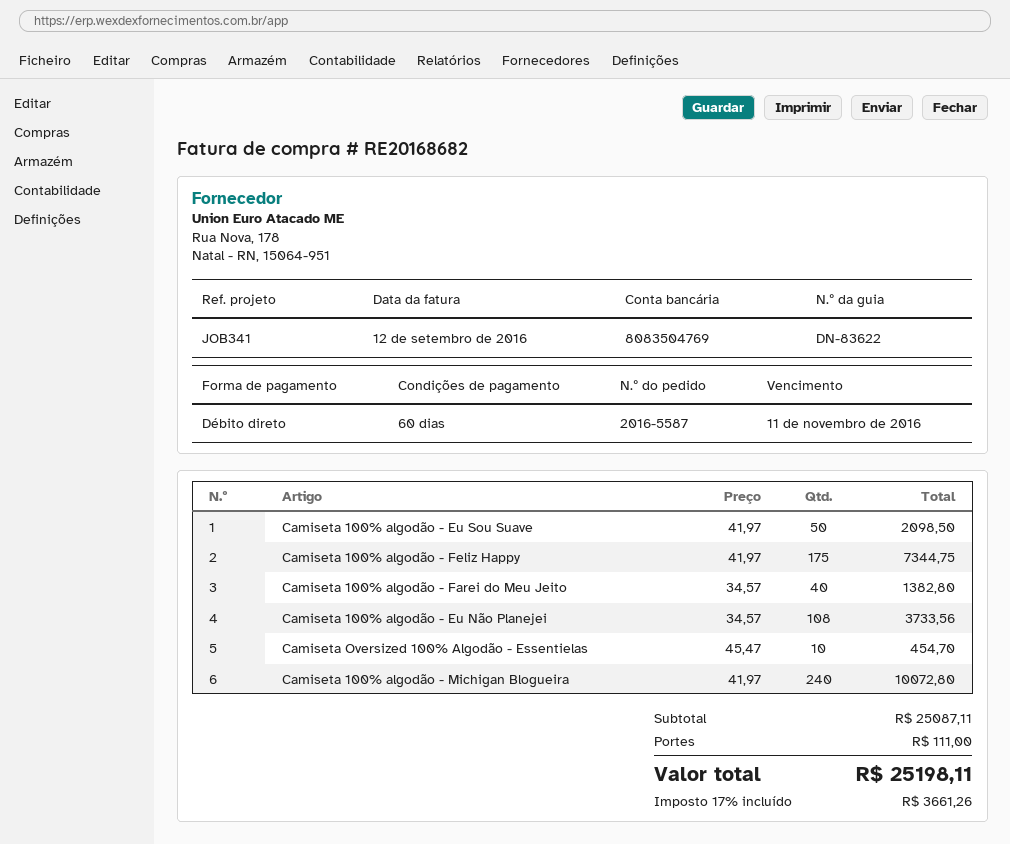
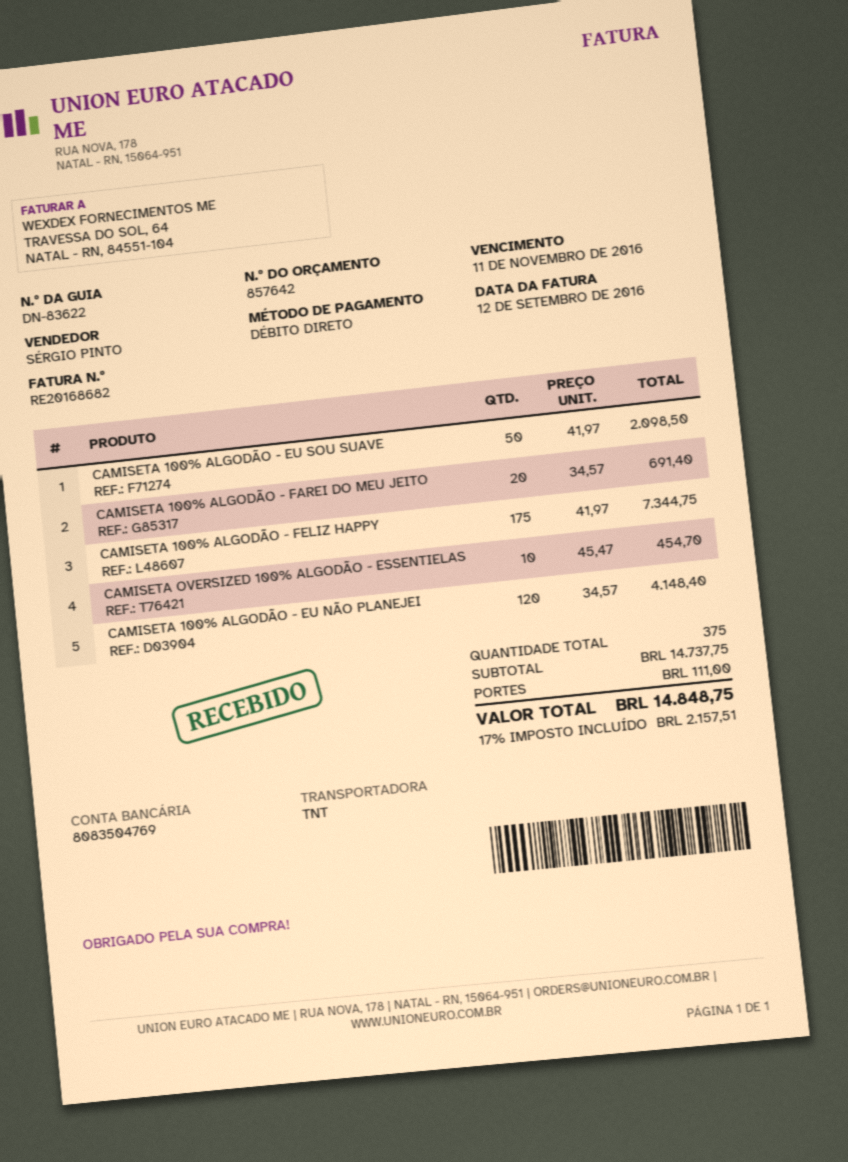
Camiseta 100% algodão - Farei do Meu Jeito: 40 x 34.57 = 1382.80 -> 20 x 34.57 = 691.40
Camiseta 100% algodão - Eu Não Planejei: 108 x 34.57 = 3733.56 -> 120 x 34.57 = 4148.40
Camiseta 100% algodão - Michigan Blogueira: 240 x 41.97 = 10072.80 -> none
subtotal: 25087.11 -> 14737.75
tax: 17% = 3661.26 -> 17% = 2157.51
total: 25198.11 -> 14848.75

